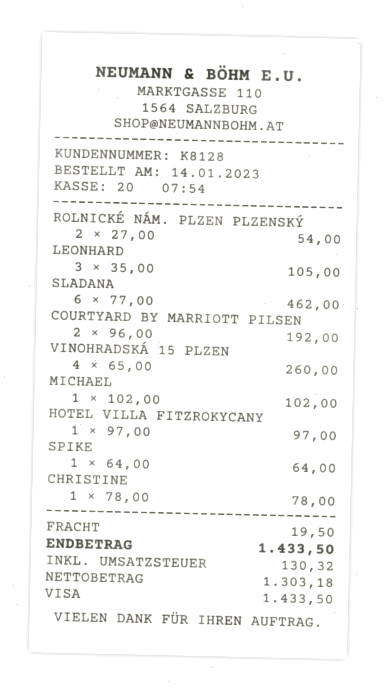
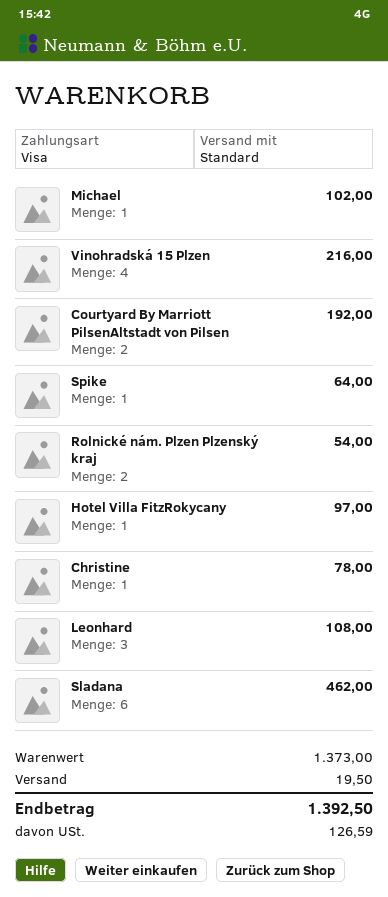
LEONHARD: 3 for 105.00 -> 3 for 108.00
VINOHRADSKÁ 15 PLZEN: 4 for 260.00 -> 4 for 216.00
tax: 130.32 -> 126.59
total: 1433.50 -> 1392.50

